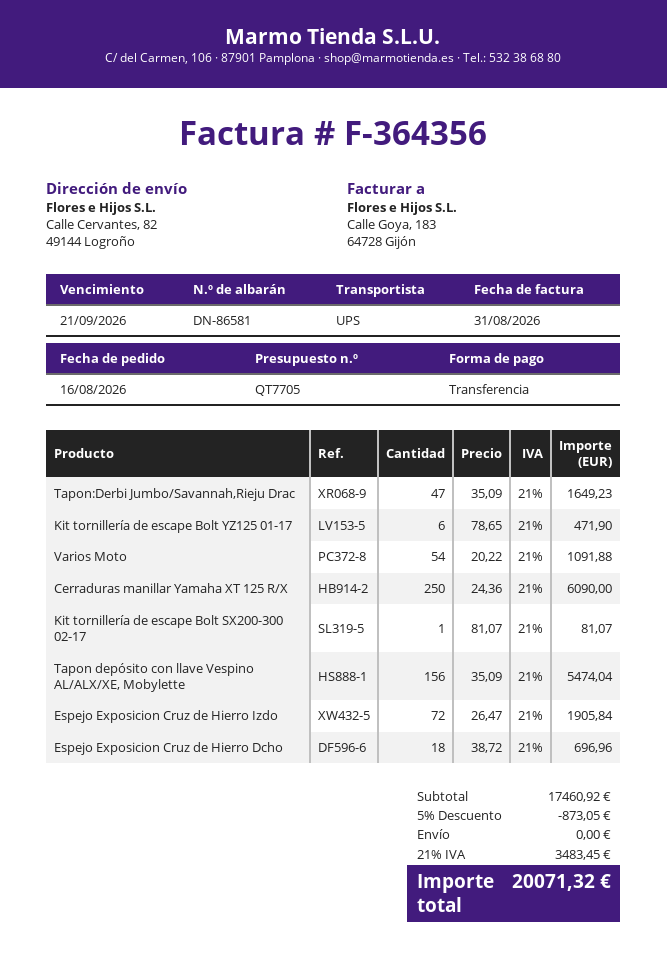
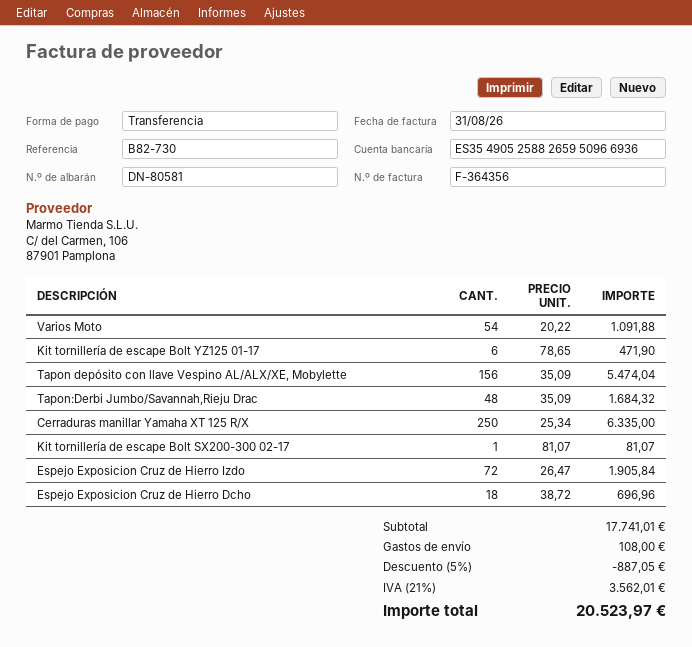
delivery note number: DN-86581 -> DN-80581
Tapon:Derbi Jumbo/Savannah,Rieju Drac: 47 x 35.09 = 1649.23 -> 48 x 35.09 = 1684.32
Cerraduras manillar Yamaha XT 125 R/X: 250 x 24.36 = 6090.00 -> 250 x 25.34 = 6335.00
subtotal: 17460.92 -> 17741.01
discount: 5% = 873.05 -> 5% = 887.05
shipping: 0.00 -> 108.00
tax: 21% = 3483.45 -> 21% = 3562.01
total: 20071.32 -> 20523.97

